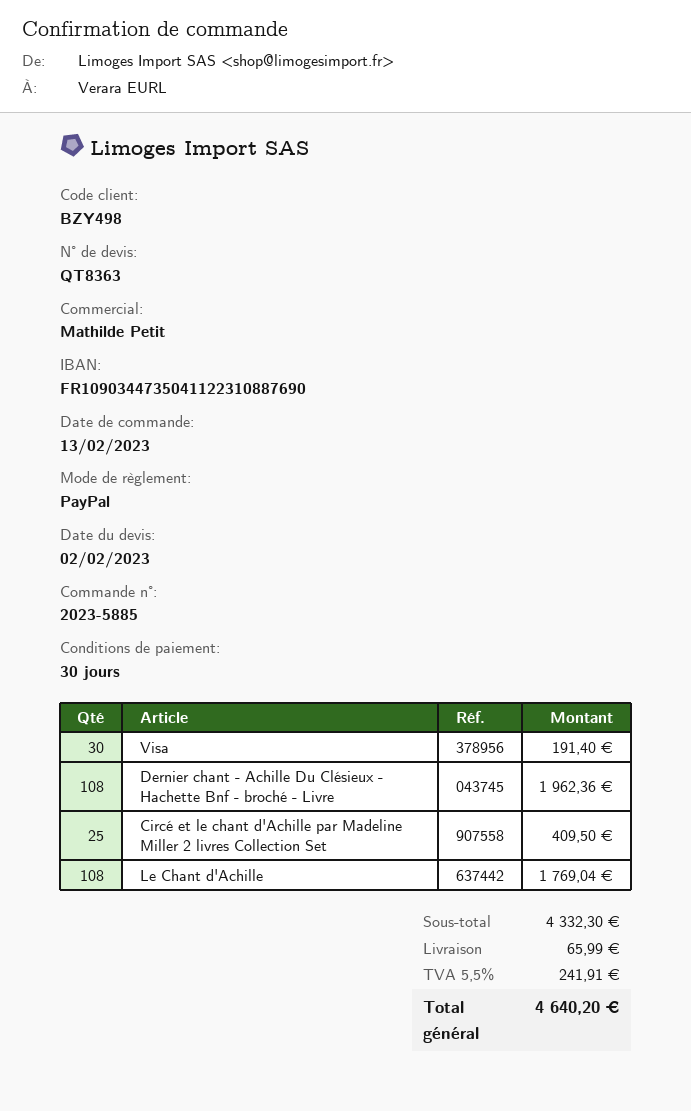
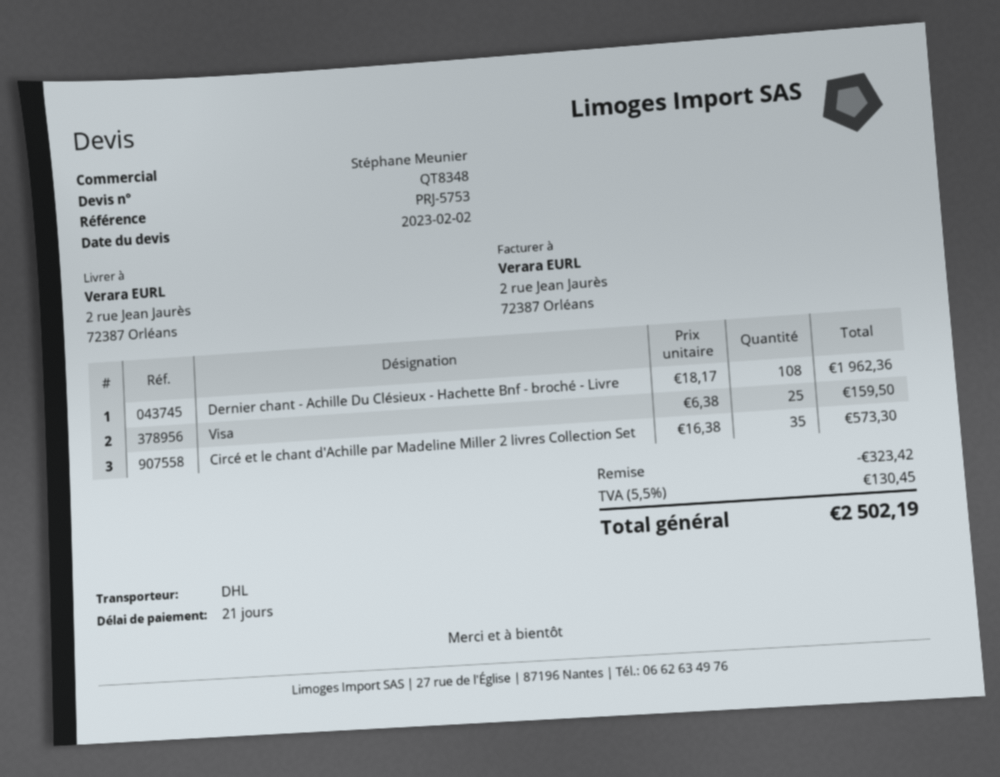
quote number: QT8363 -> QT8348
payment terms: 30 days -> 21 days
sales rep: Mathilde Petit -> Stéphane Meunier
Visa: 30 for 191.40 -> 25 for 159.50
Circé et le chant d'Achille par Madeline Miller 2 livres Collection Set: 25 for 409.50 -> 35 for 573.30
Le Chant d'Achille: 108 for 1769.04 -> none
discount: none -> 323.42
shipping: 65.99 -> none
tax: 5.5% = 241.91 -> 5.5% = 130.45
total: 4640.20 -> 2502.19

